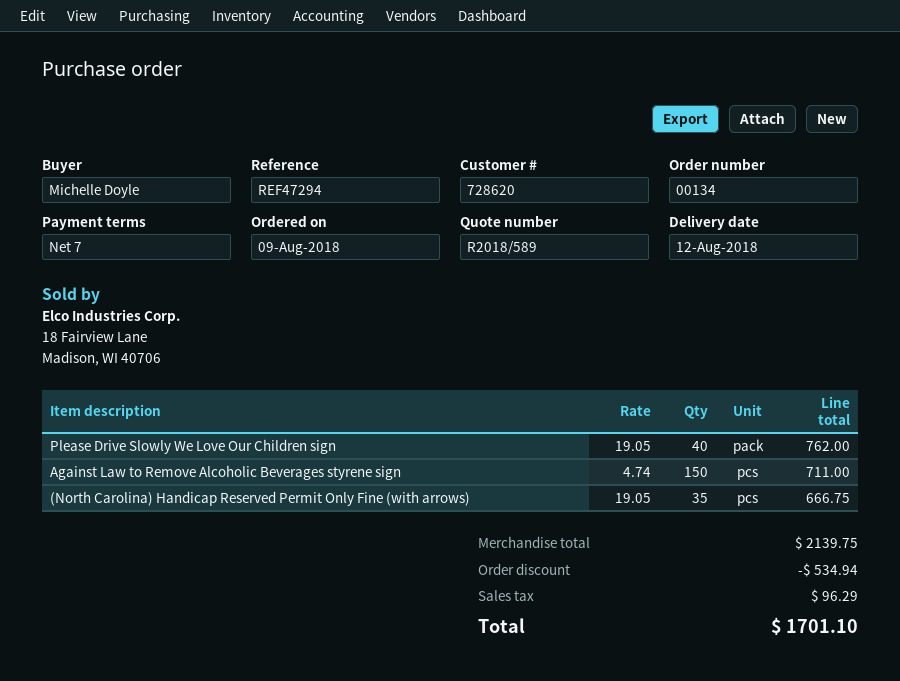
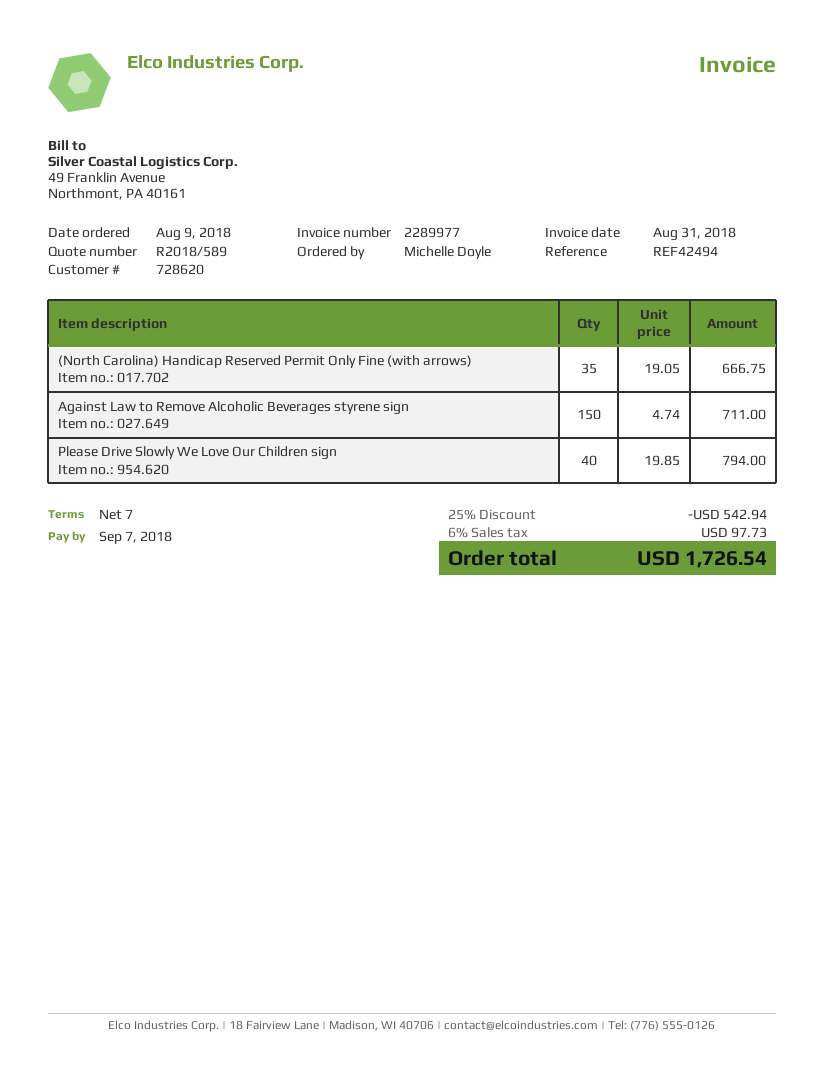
reference: REF47294 -> REF42494
Please Drive Slowly We Love Our Children sign: 40 x 19.05 = 762.00 -> 40 x 19.85 = 794.00
discount: 534.94 -> 542.94
tax: 96.29 -> 97.73
total: 1701.10 -> 1726.54

